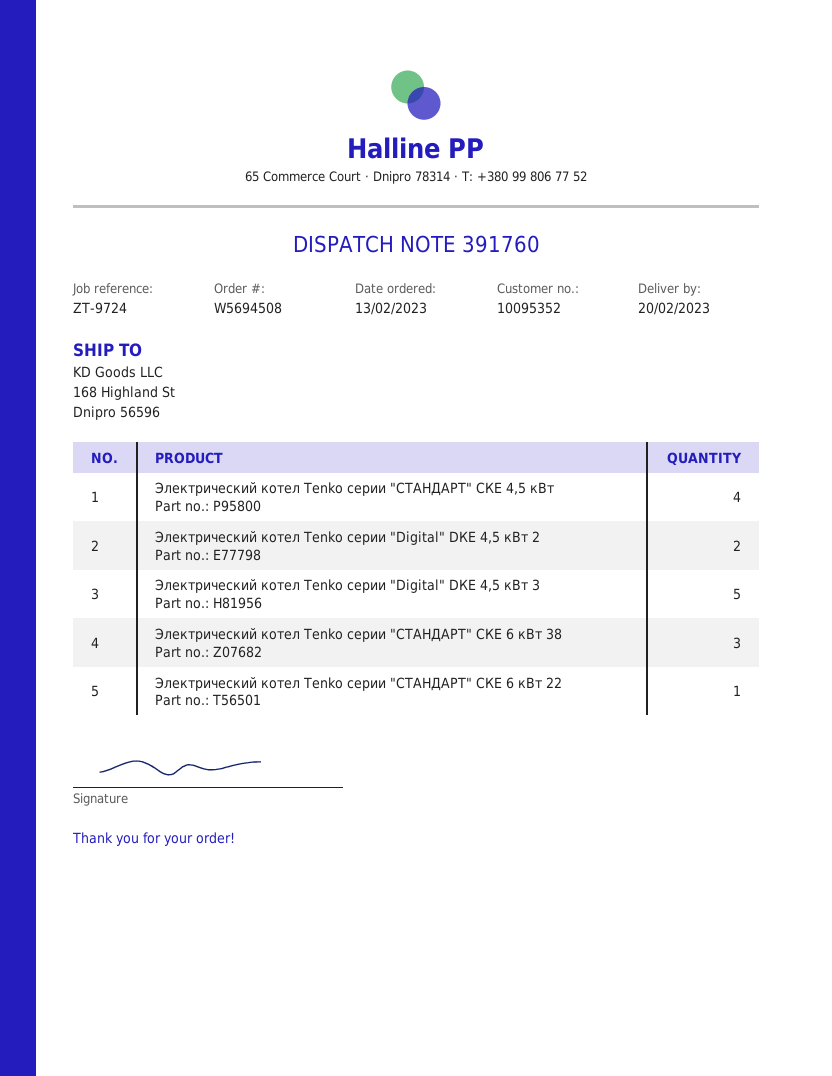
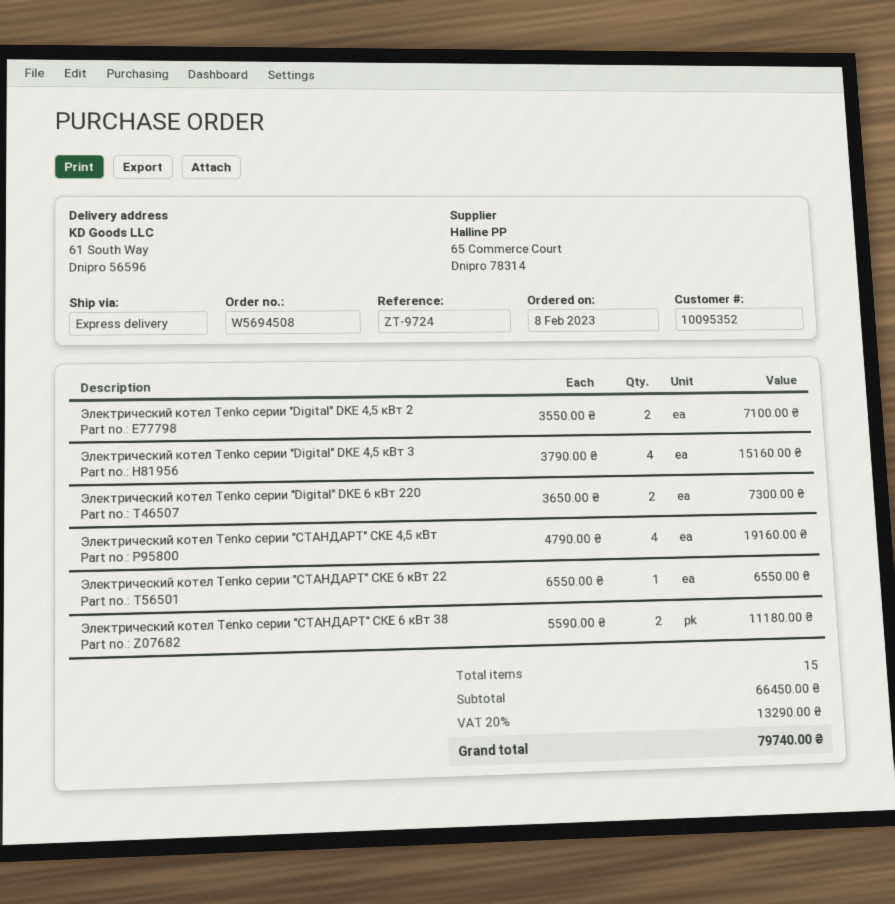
order date: 2023-02-13 -> 2023-02-08
ship to: 168 Highland St, Dnipro 56596 -> 61 South Way, Dnipro 56596
Электрический котел Tenko серии "Digital" DКЕ 4,5 кВт 3: 5 -> 4
Электрический котел Tenko серии "СТАНДАРТ" СКЕ 6 кВт 38: 3 -> 2
Электрический котел Tenko серии "Digital" DКЕ 6 кВт 220: none -> 2

